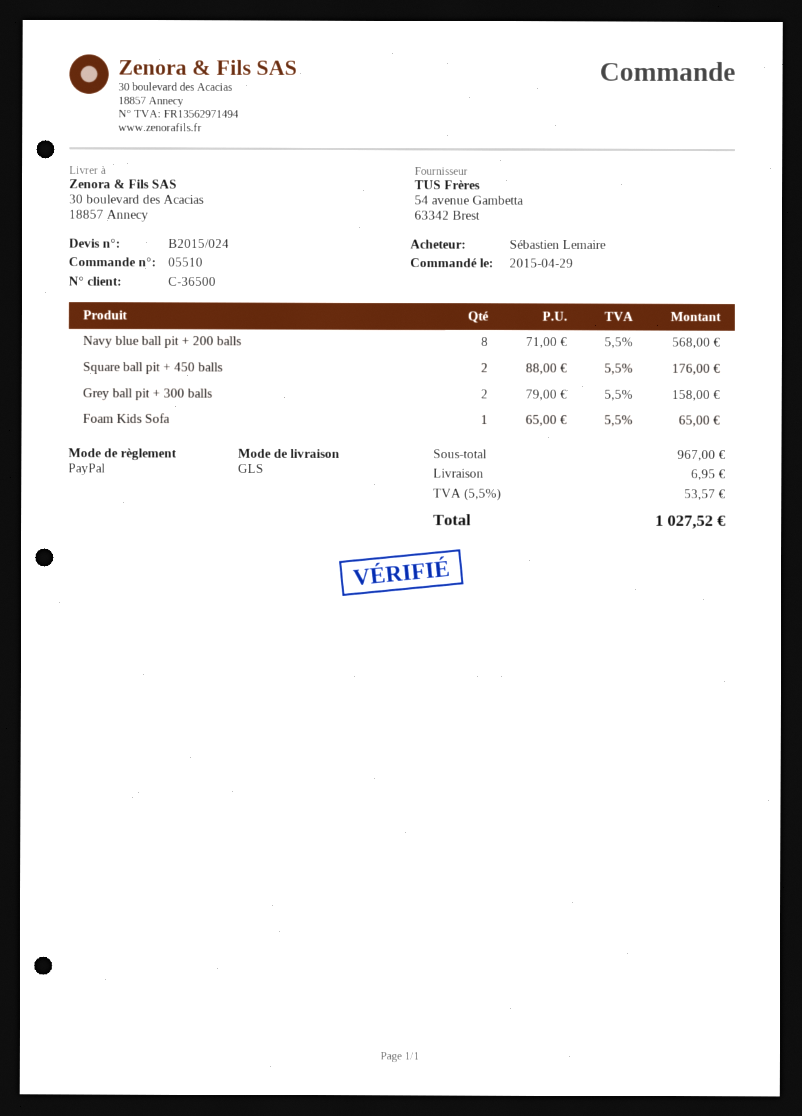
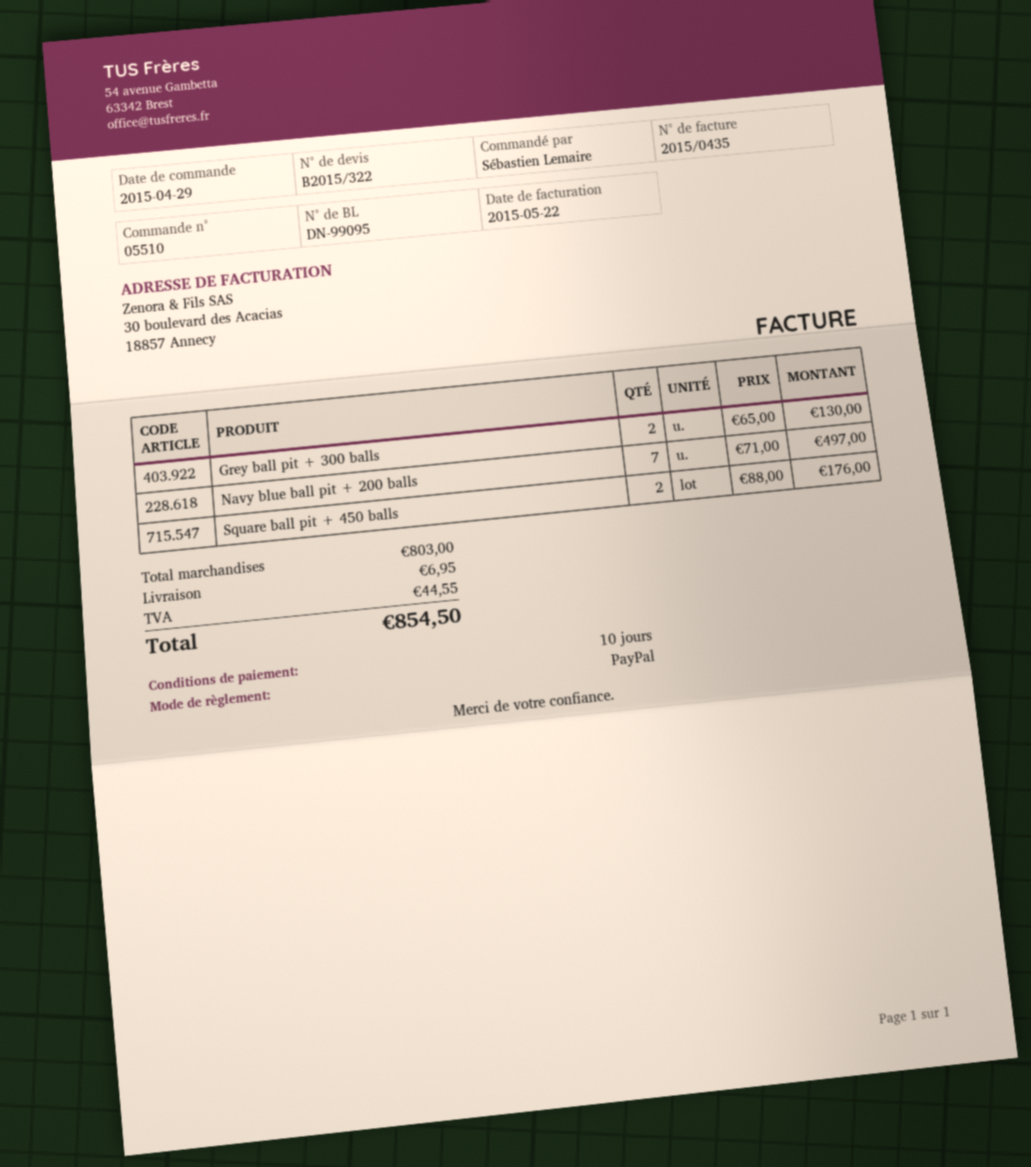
quote number: B2015/024 -> B2015/322
Navy blue ball pit + 200 balls: 8 x 71.00 = 568.00 -> 7 x 71.00 = 497.00
Grey ball pit + 300 balls: 2 x 79.00 = 158.00 -> 2 x 65.00 = 130.00
Foam Kids Sofa: 1 x 65.00 = 65.00 -> none
subtotal: 967.00 -> 803.00
tax: 53.57 -> 44.55
total: 1027.52 -> 854.50

